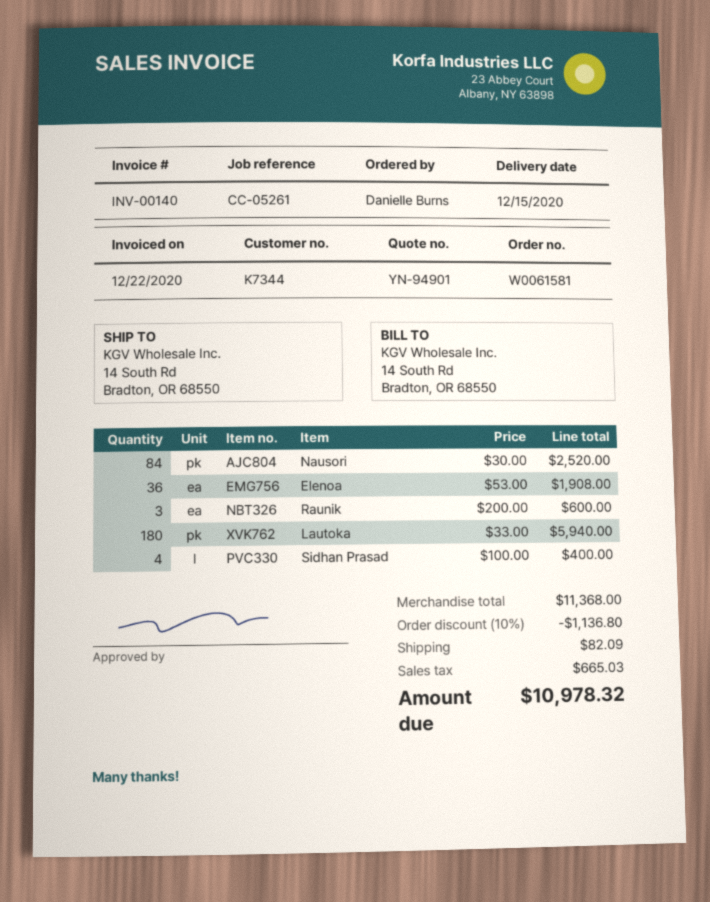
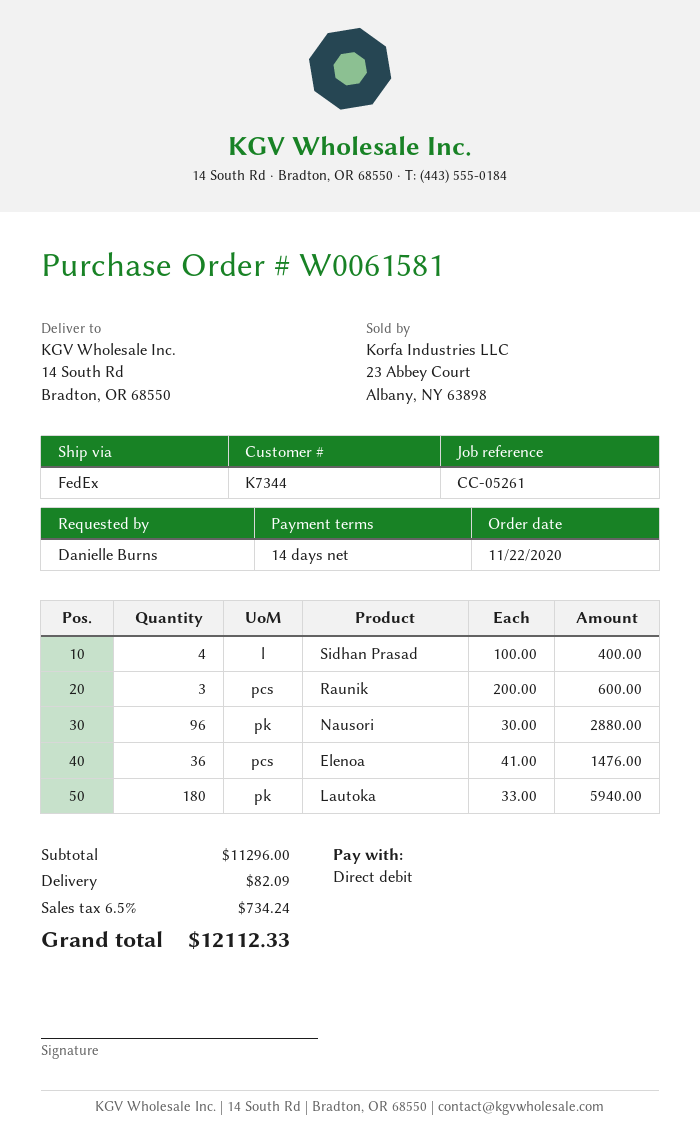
Nausori: 84 x 30.00 = 2520.00 -> 96 x 30.00 = 2880.00
Elenoa: 36 x 53.00 = 1908.00 -> 36 x 41.00 = 1476.00
subtotal: 11368.00 -> 11296.00
discount: 10% = 1136.80 -> none
tax: 665.03 -> 734.24
total: 10978.32 -> 12112.33

